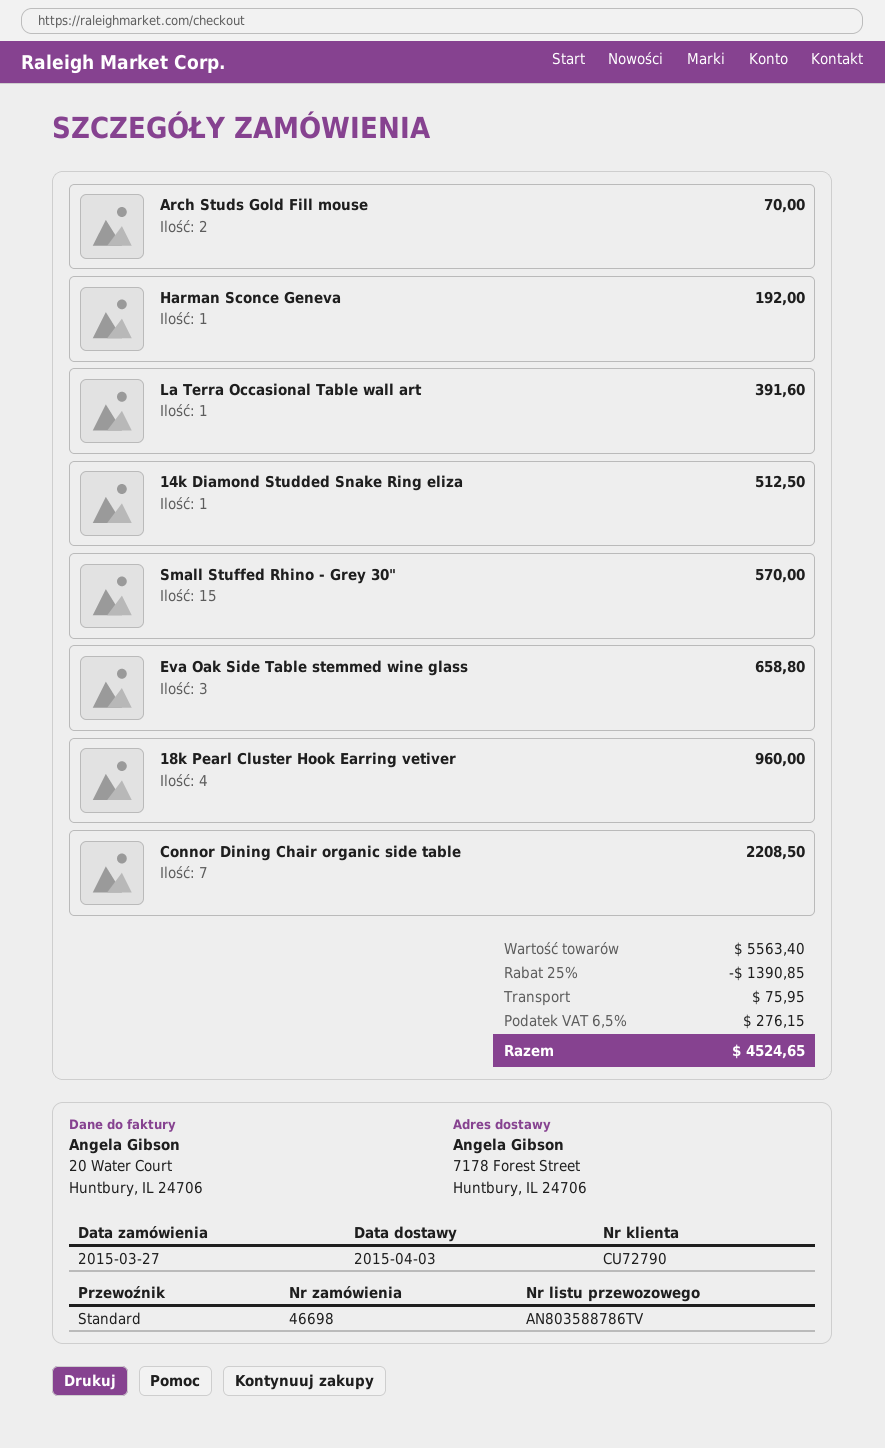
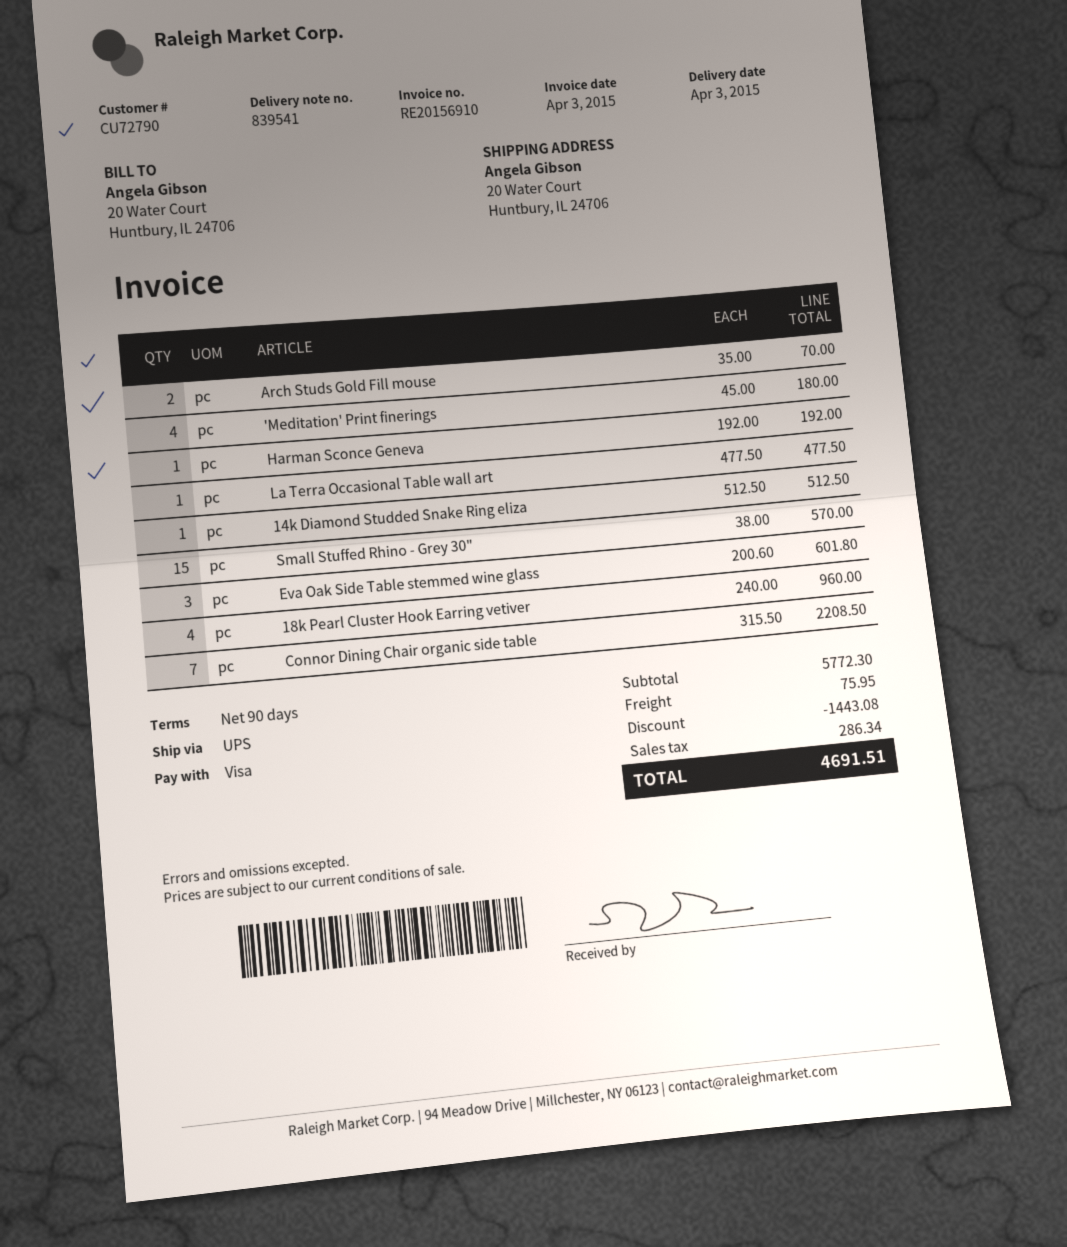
shipping method: standard -> UPS
ship to: 7178 Forest Street, Huntbury, IL 24706 -> 20 Water Court, Huntbury, IL 24706
La Terra Occasional Table wall art: 1 for 391.60 -> 1 for 477.50
Eva Oak Side Table stemmed wine glass: 3 for 658.80 -> 3 for 601.80
'Meditation' Print finerings: none -> 4 for 180.00
subtotal: 5563.40 -> 5772.30
discount: 1390.85 -> 1443.08
tax: 276.15 -> 286.34
total: 4524.65 -> 4691.51

